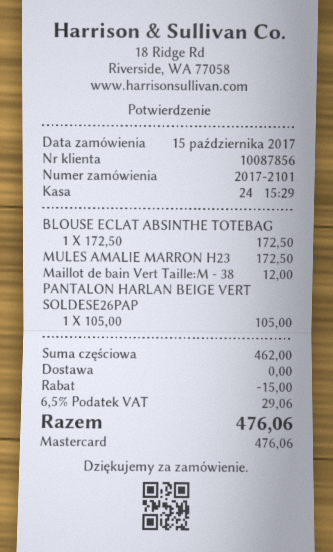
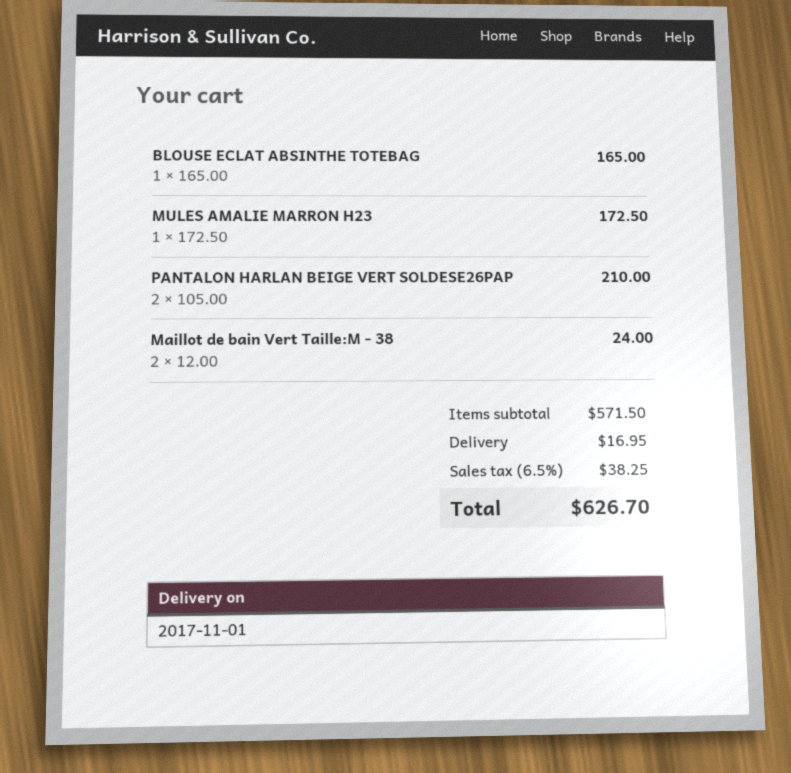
BLOUSE ECLAT ABSINTHE TOTEBAG: 1 x 172.50 = 172.50 -> 1 x 165.00 = 165.00
Maillot de bain Vert Taille:M - 38: 1 x 12.00 = 12.00 -> 2 x 12.00 = 24.00
PANTALON HARLAN BEIGE VERT SOLDESE26PAP: 1 x 105.00 = 105.00 -> 2 x 105.00 = 210.00
subtotal: 462.00 -> 571.50
discount: 15.00 -> none
shipping: 0.00 -> 16.95
tax: 6.5% = 29.06 -> 6.5% = 38.25
total: 476.06 -> 626.70

